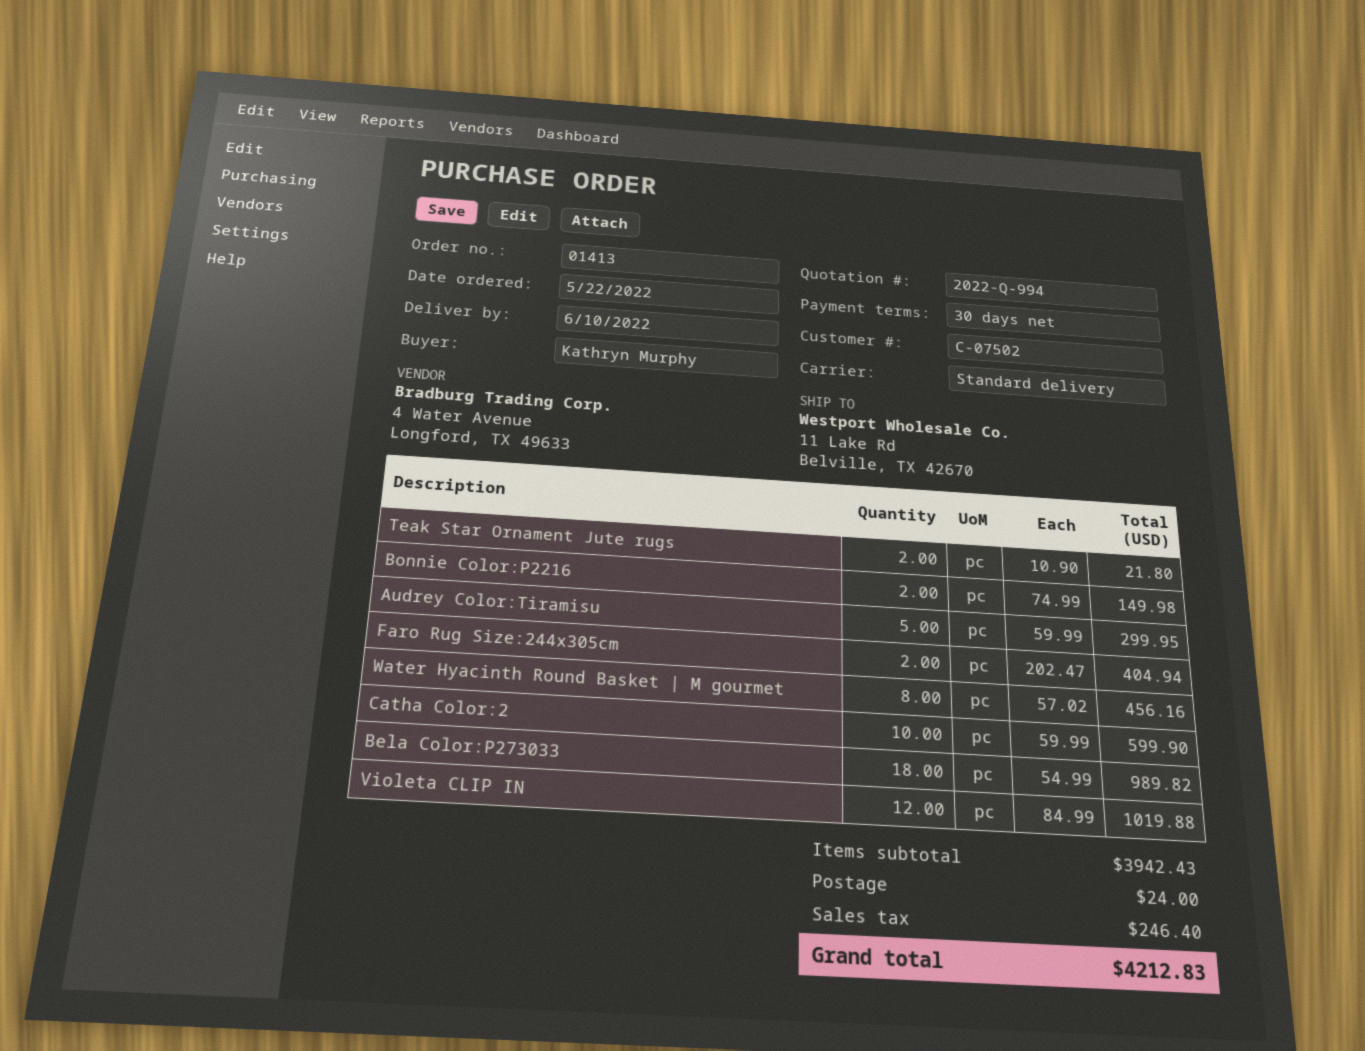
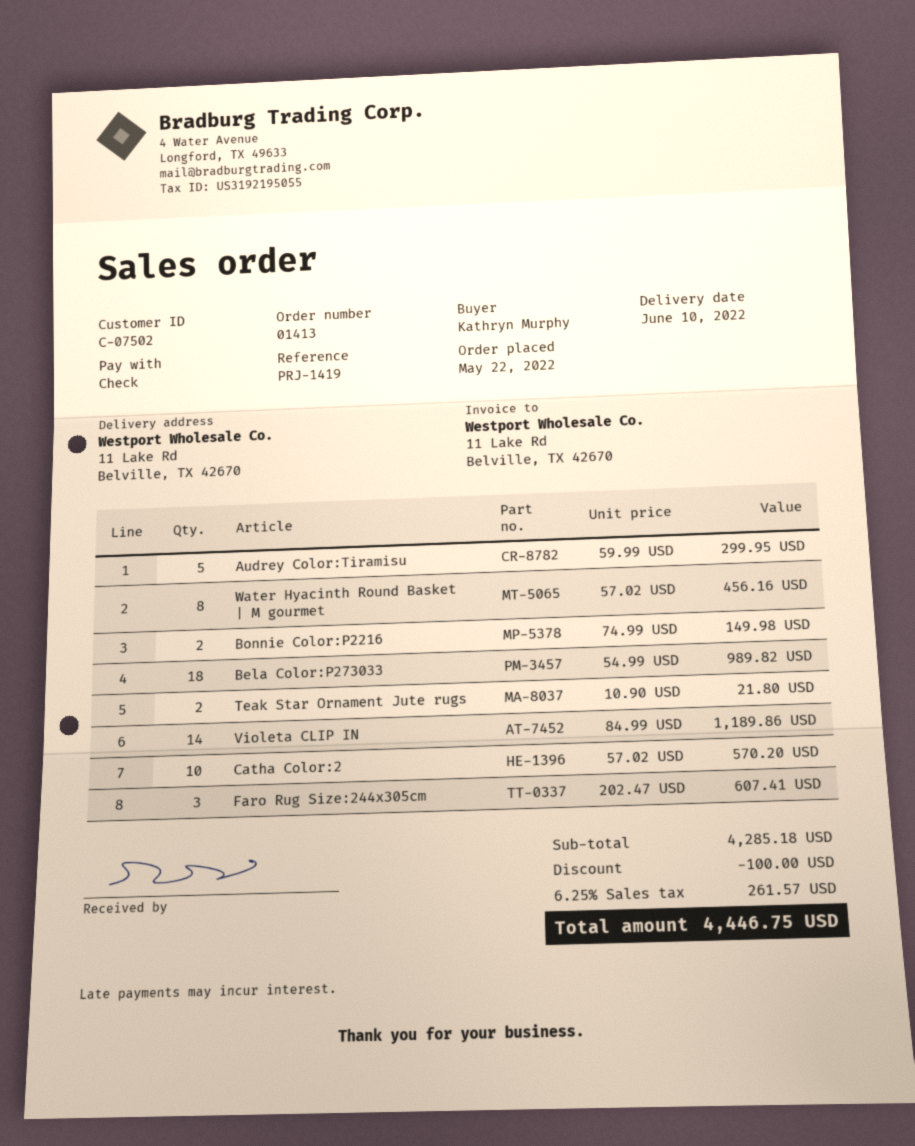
Faro Rug Size:244x305cm: 2 x 202.47 = 404.94 -> 3 x 202.47 = 607.41
Catha Color:2: 10 x 59.99 = 599.90 -> 10 x 57.02 = 570.20
Violeta CLIP IN: 12 x 84.99 = 1019.88 -> 14 x 84.99 = 1189.86
subtotal: 3942.43 -> 4285.18
discount: none -> 100.00
shipping: 24.00 -> none
tax: 246.40 -> 261.57
total: 4212.83 -> 4446.75

